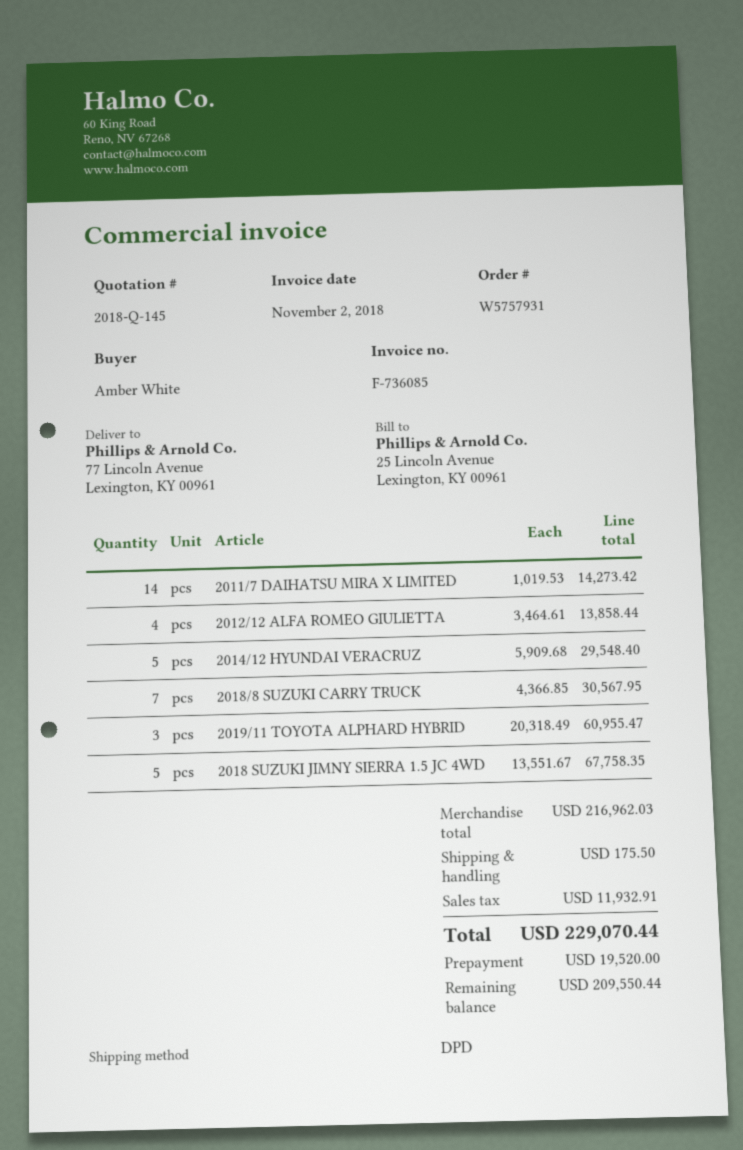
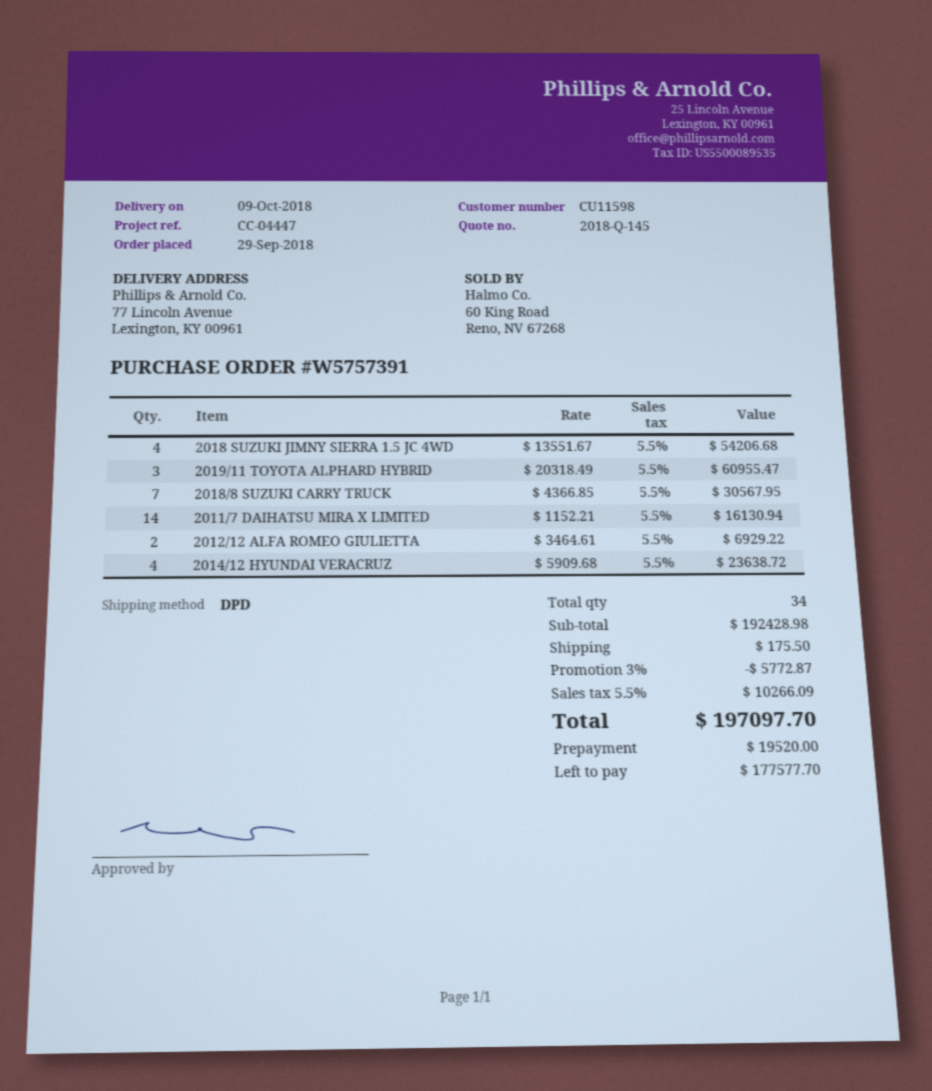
order number: W5757931 -> W5757391
2011/7 DAIHATSU MIRA X LIMITED: 14 x 1019.53 = 14273.42 -> 14 x 1152.21 = 16130.94
2012/12 ALFA ROMEO GIULIETTA: 4 x 3464.61 = 13858.44 -> 2 x 3464.61 = 6929.22
2014/12 HYUNDAI VERACRUZ: 5 x 5909.68 = 29548.40 -> 4 x 5909.68 = 23638.72
2018 SUZUKI JIMNY SIERRA 1.5 JC 4WD: 5 x 13551.67 = 67758.35 -> 4 x 13551.67 = 54206.68
subtotal: 216962.03 -> 192428.98
discount: none -> 3% = 5772.87
tax: 11932.91 -> 10266.09
total: 229070.44 -> 197097.70
balance: 209550.44 -> 177577.70

